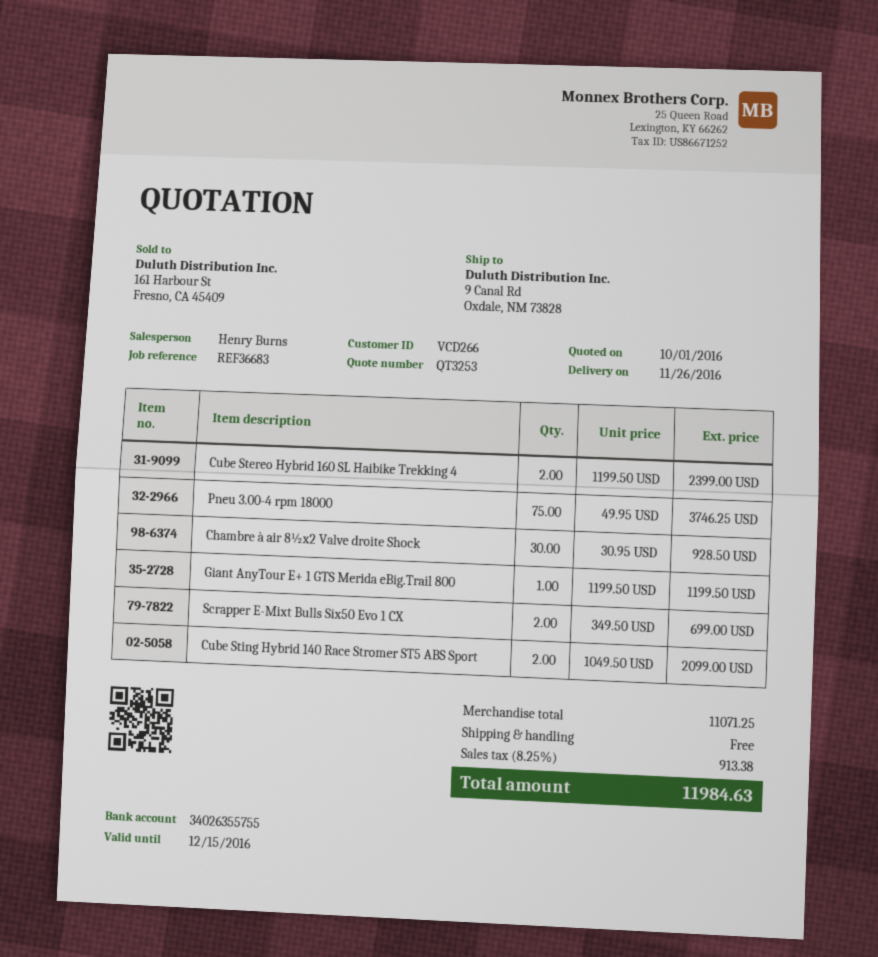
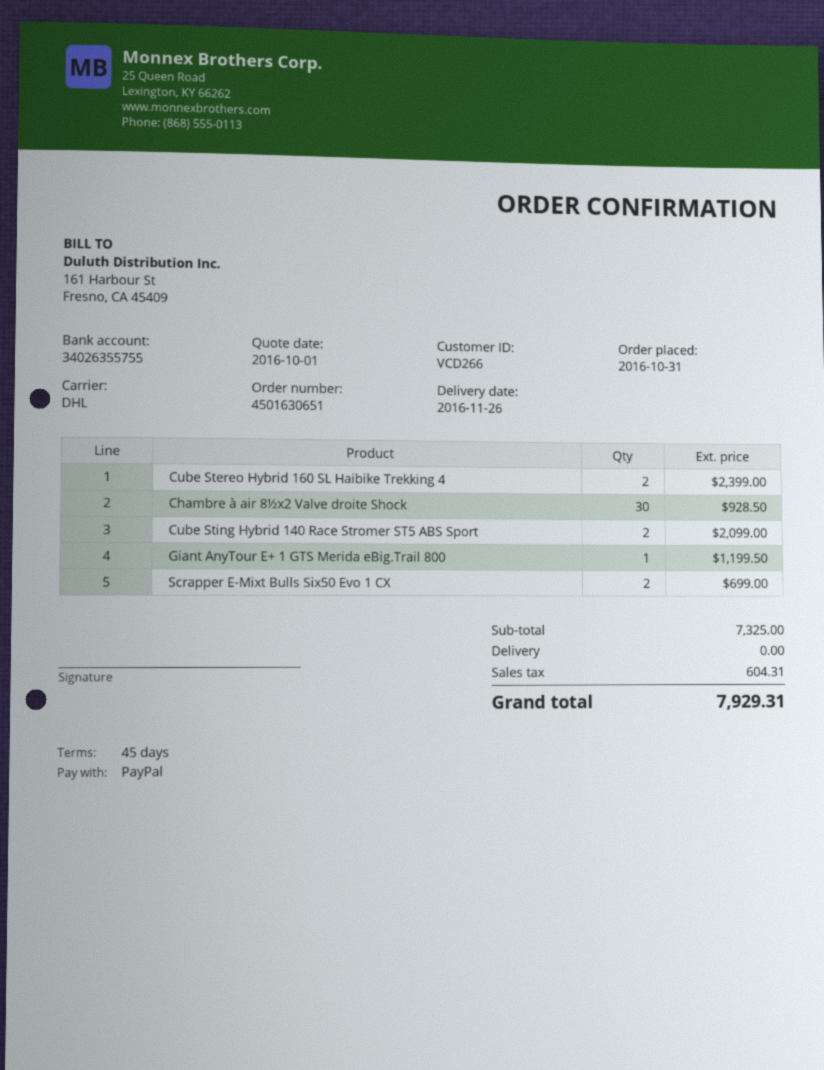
Pneu 3.00-4 rpm 18000: 75 for 3746.25 -> none
subtotal: 11071.25 -> 7325.00
tax: 913.38 -> 604.31
total: 11984.63 -> 7929.31

